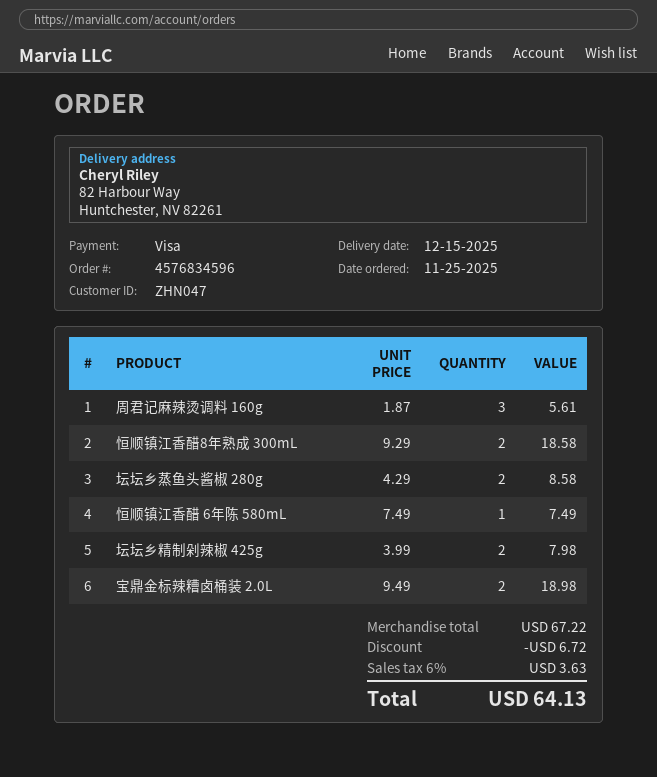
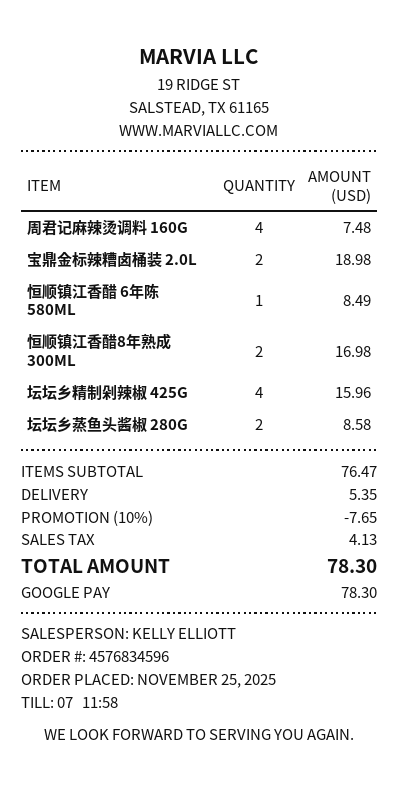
payment method: Visa -> Google Pay
周君记麻辣烫调料 160g: 3 for 5.61 -> 4 for 7.48
恒顺镇江香醋8年熟成 300mL: 2 for 18.58 -> 2 for 16.98
恒顺镇江香醋 6年陈 580mL: 1 for 7.49 -> 1 for 8.49
坛坛乡精制剁辣椒 425g: 2 for 7.98 -> 4 for 15.96
subtotal: 67.22 -> 76.47
discount: 6.72 -> 7.65
shipping: none -> 5.35
tax: 3.63 -> 4.13
total: 64.13 -> 78.30

